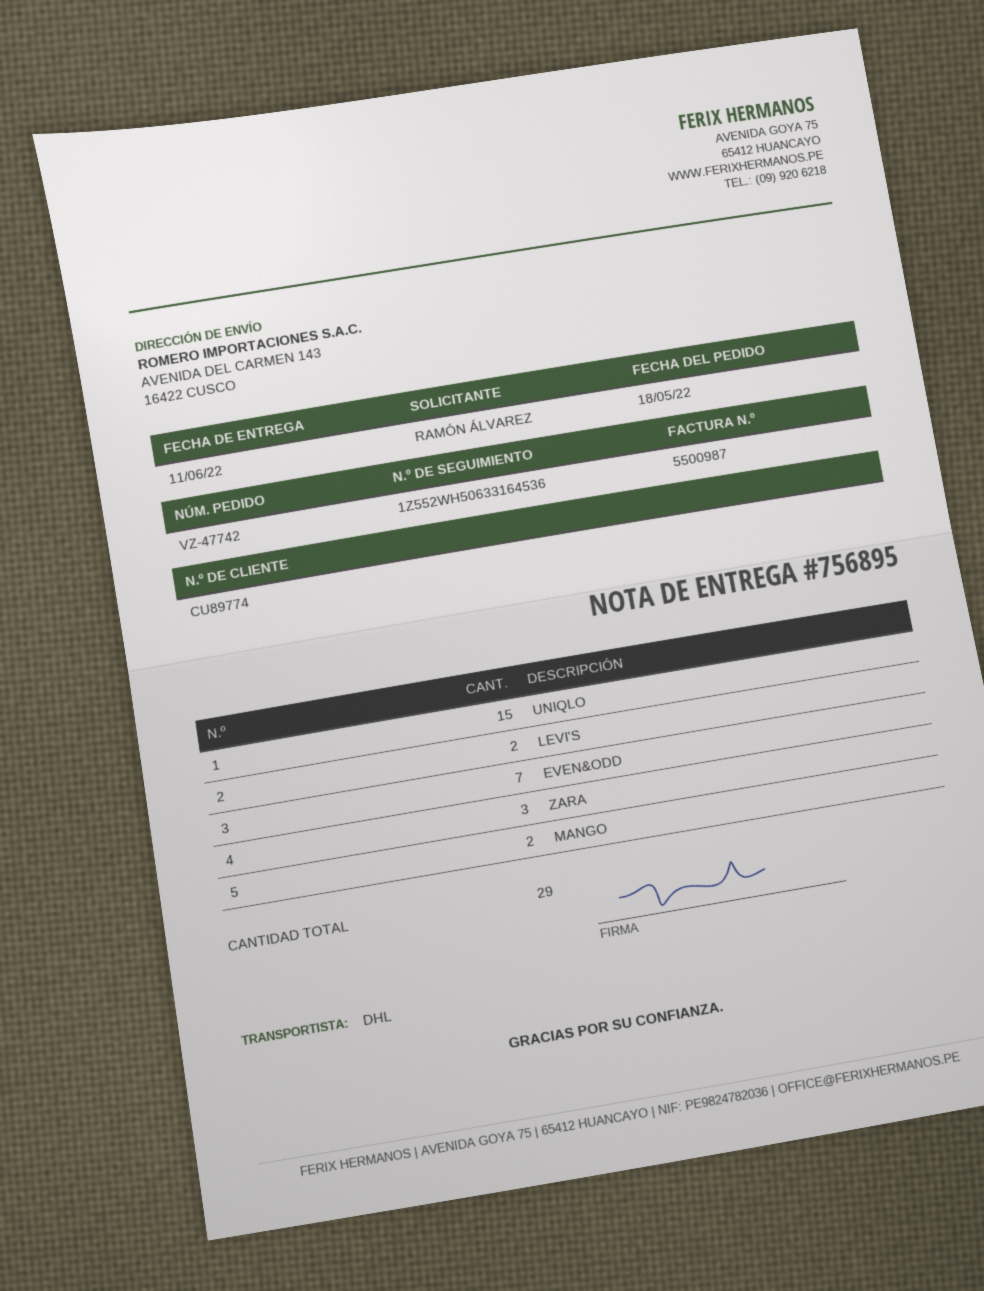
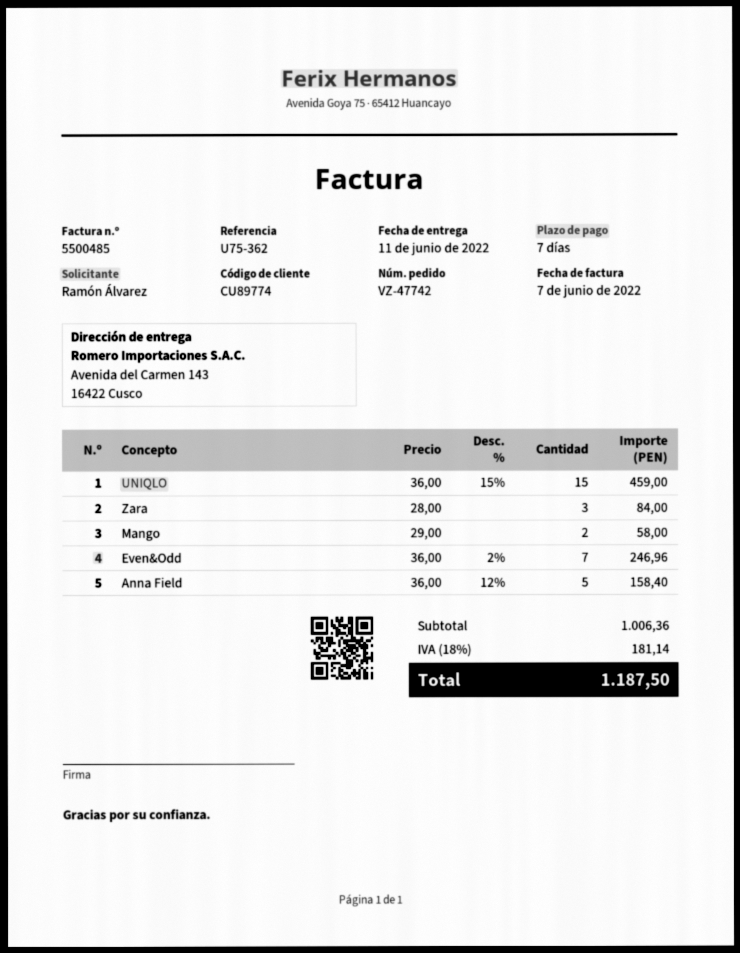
invoice number: 5500987 -> 5500485
LEVI'S: 2 -> none
Anna Field: none -> 5

